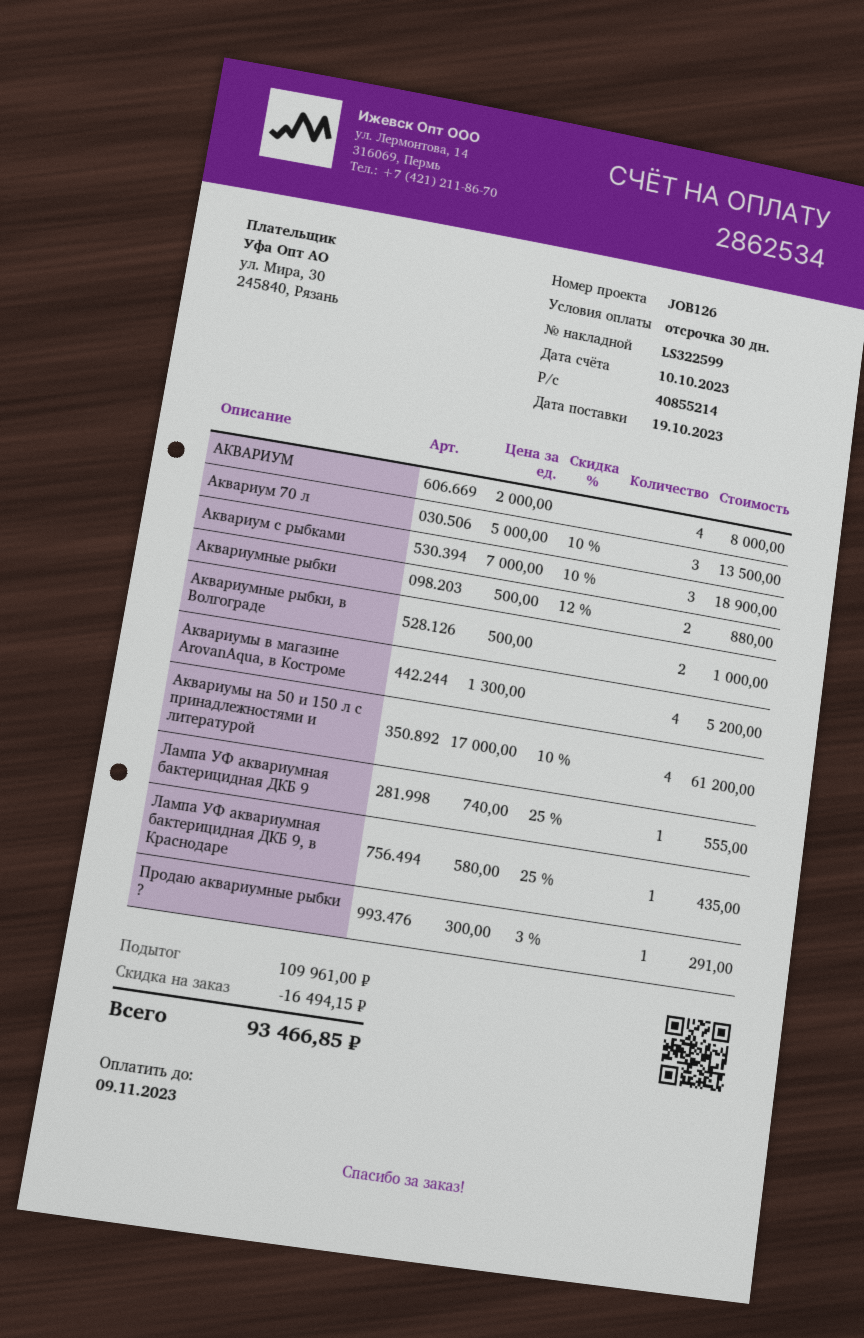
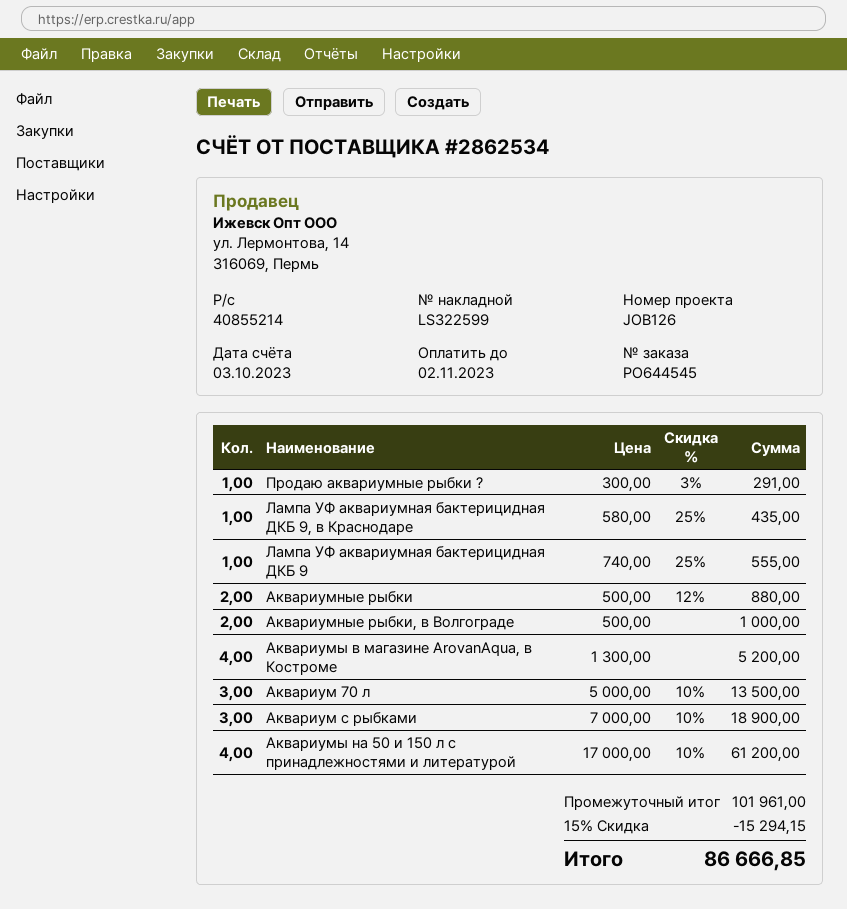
invoice date: 2023-10-10 -> 2023-10-03
due date: 2023-11-09 -> 2023-11-02
АКВАРИУМ: 4 x 2000.00 = 8000.00 -> none
subtotal: 109961.00 -> 101961.00
discount: 16494.15 -> 15294.15
total: 93466.85 -> 86666.85

